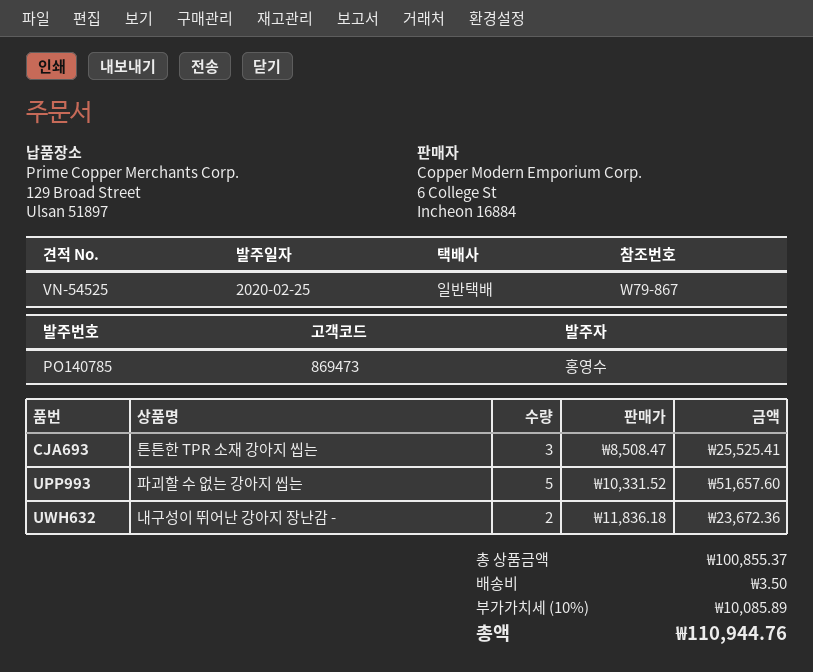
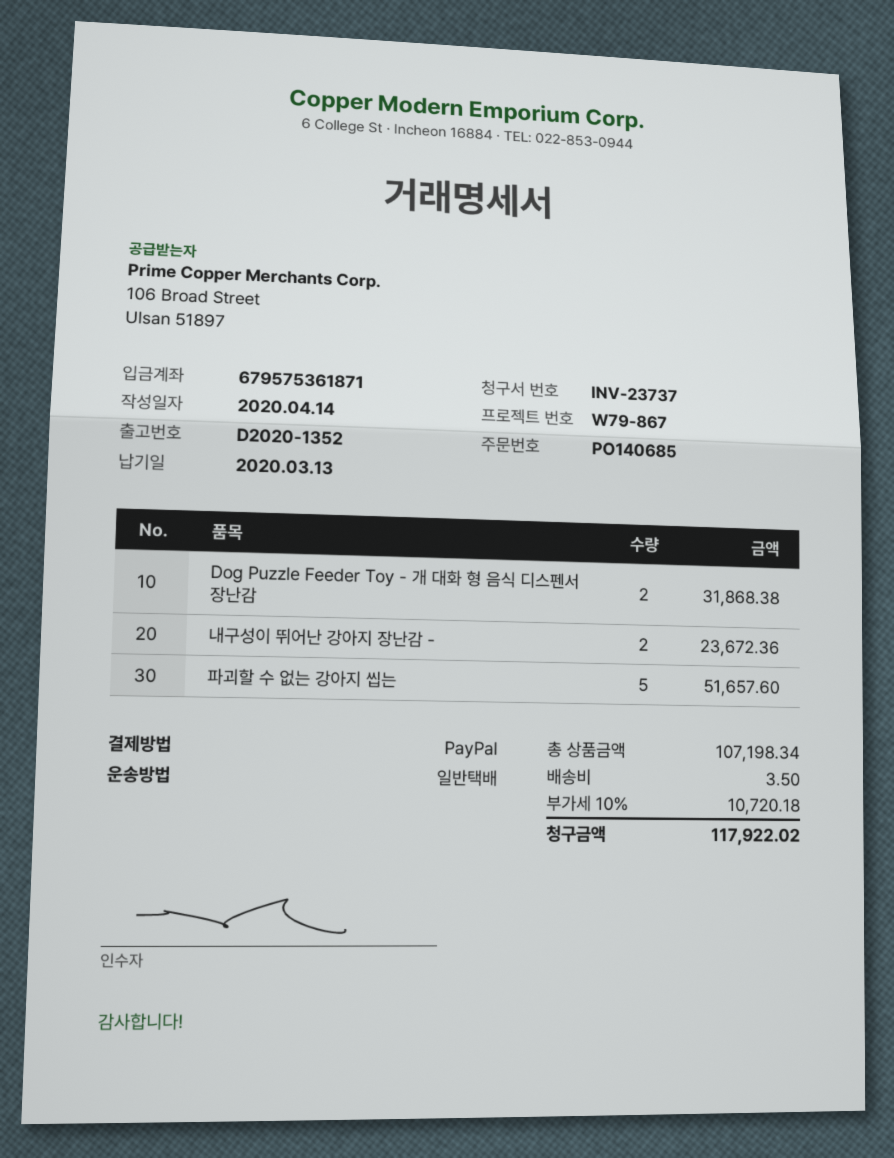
order number: PO140785 -> PO140685
튼튼한 TPR 소재 강아지 씹는: 3 for 25525.41 -> none
Dog Puzzle Feeder Toy - 개 대화 형 음식 디스펜서 장난감: none -> 2 for 31868.38
subtotal: 100855.37 -> 107198.34
tax: 10% = 10085.89 -> 10% = 10720.18
total: 110944.76 -> 117922.02

